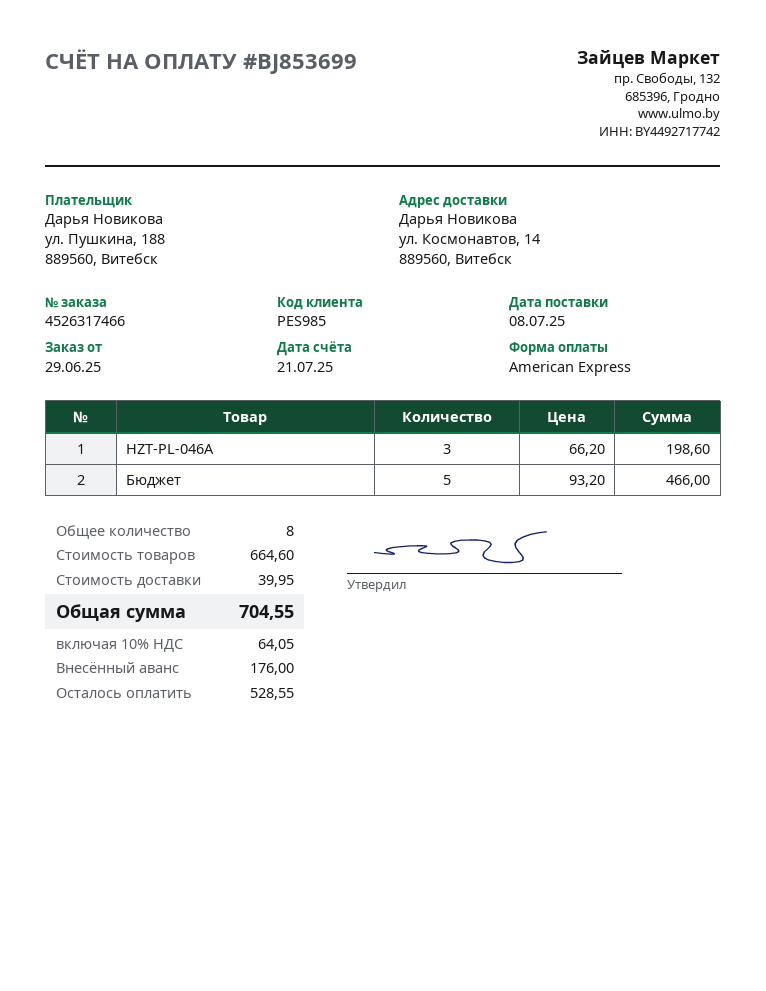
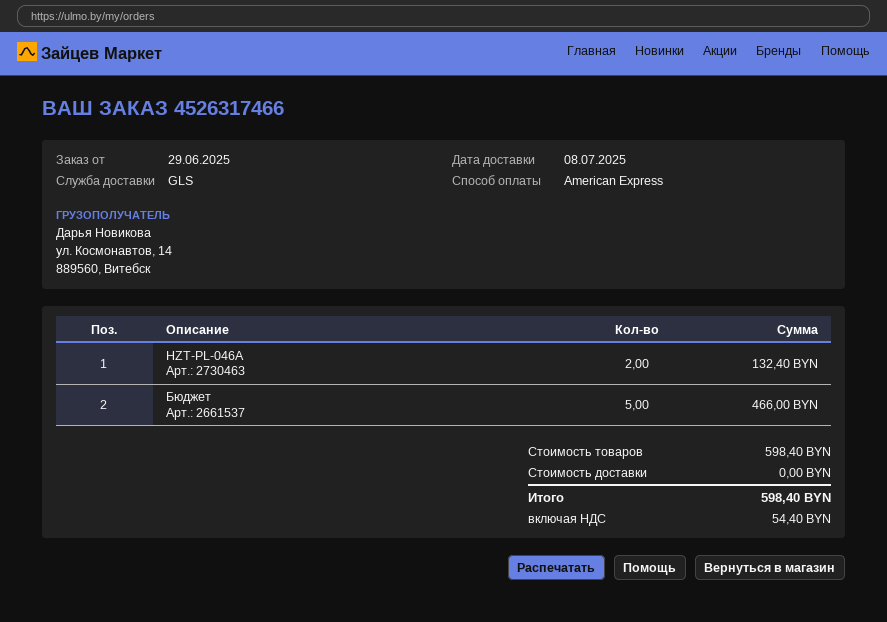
HZT-PL-046A: 3 for 198.60 -> 2 for 132.40
subtotal: 664.60 -> 598.40
shipping: 39.95 -> 0.00
tax: 64.05 -> 54.40
total: 704.55 -> 598.40

